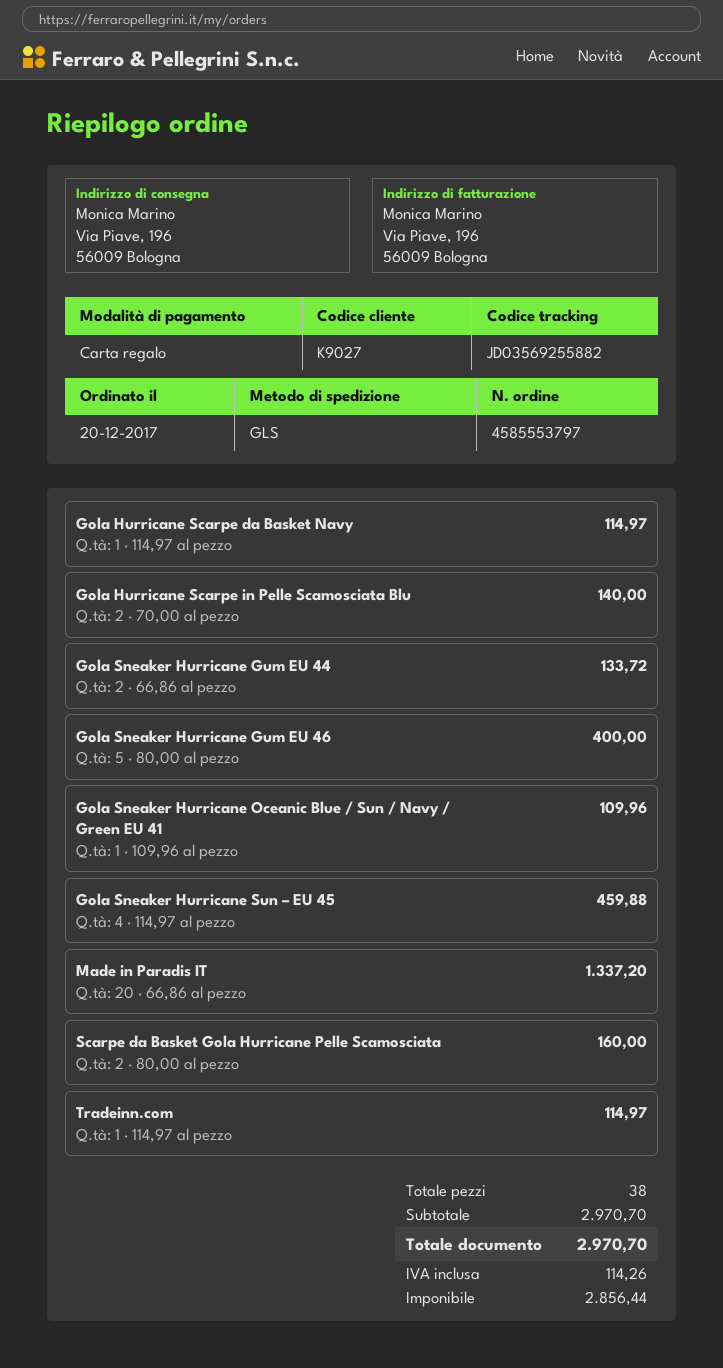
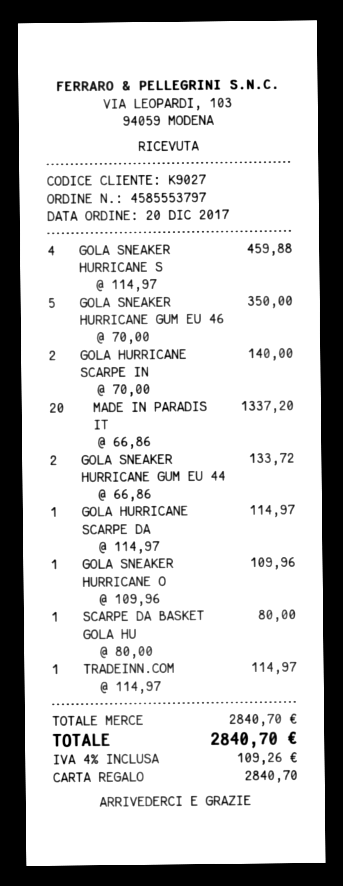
Gola Sneaker Hurricane Gum EU 46: 5 x 80.00 = 400.00 -> 5 x 70.00 = 350.00
Scarpe da Basket Gola Hurricane Pelle Scamosciata: 2 x 80.00 = 160.00 -> 1 x 80.00 = 80.00
subtotal: 2970.70 -> 2840.70
tax: 114.26 -> 109.26
total: 2970.70 -> 2840.70

